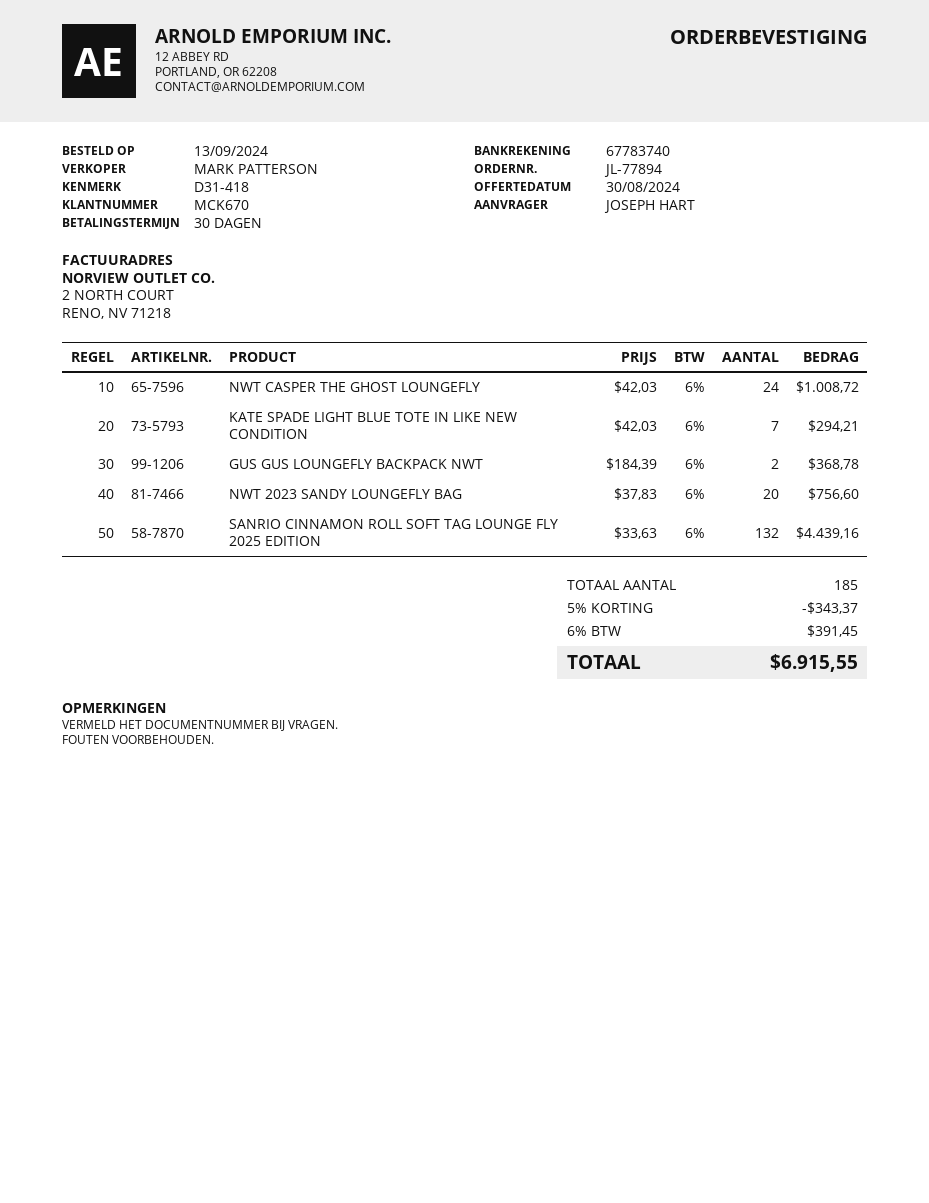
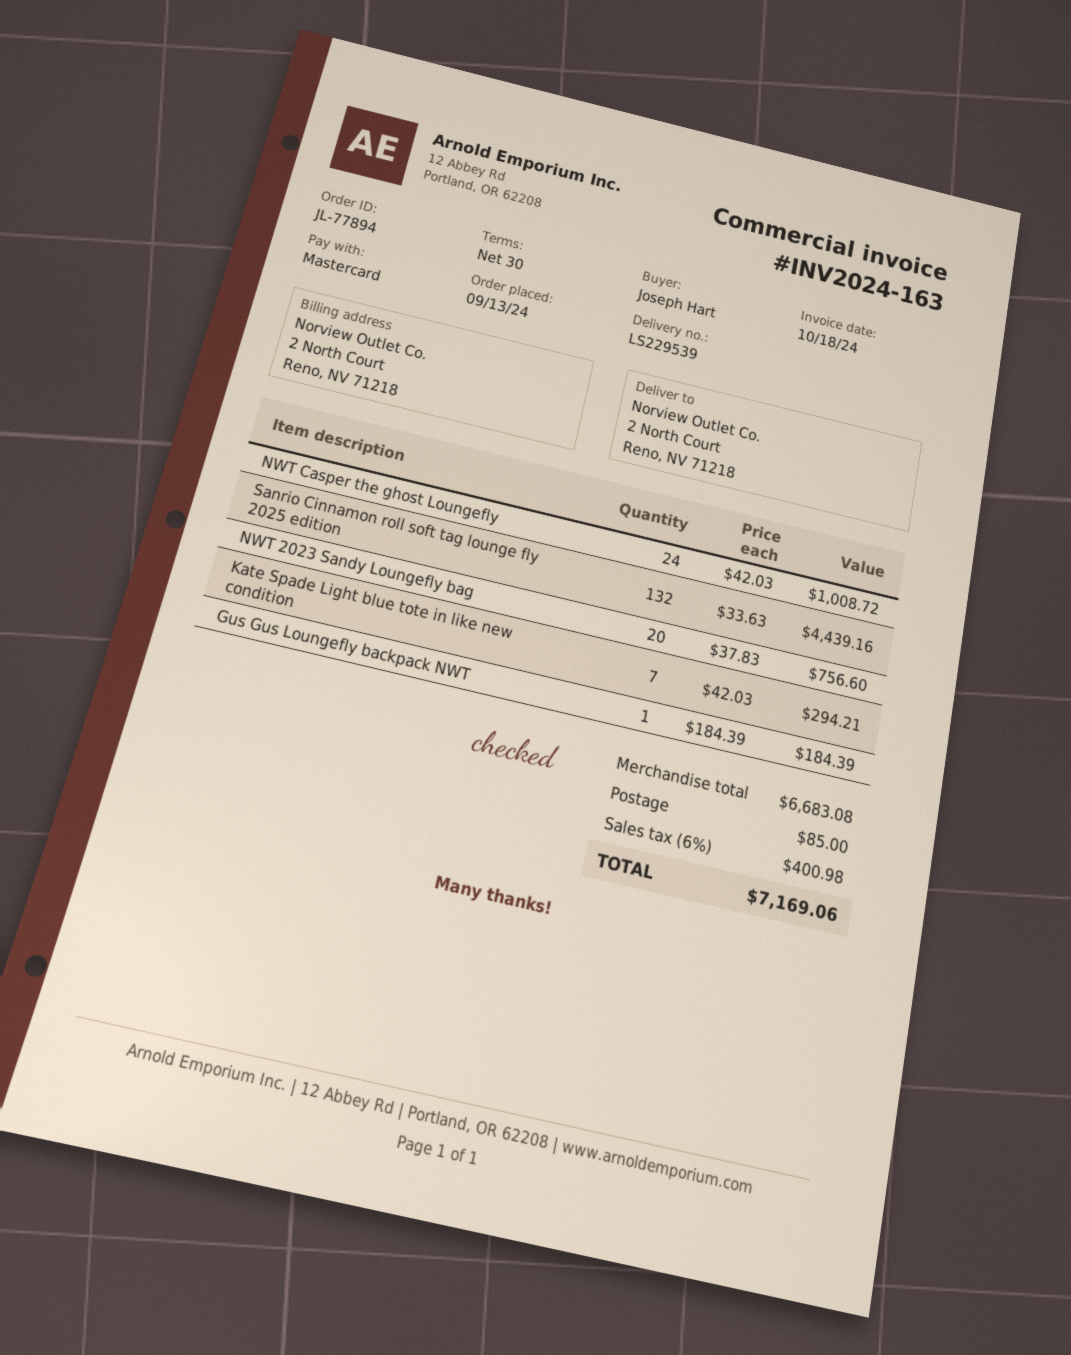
GUS GUS LOUNGEFLY BACKPACK NWT: 2 x 184.39 = 368.78 -> 1 x 184.39 = 184.39
discount: 5% = 343.37 -> none
shipping: none -> 85.00
tax: 6% = 391.45 -> 6% = 400.98
total: 6915.55 -> 7169.06

